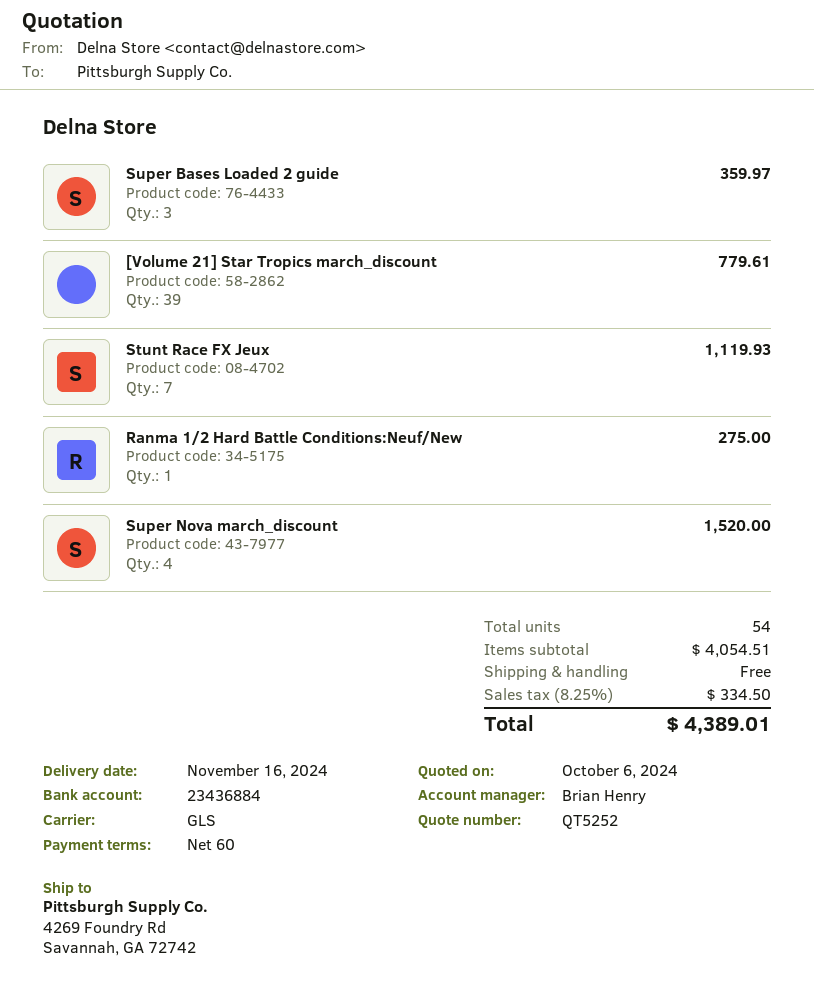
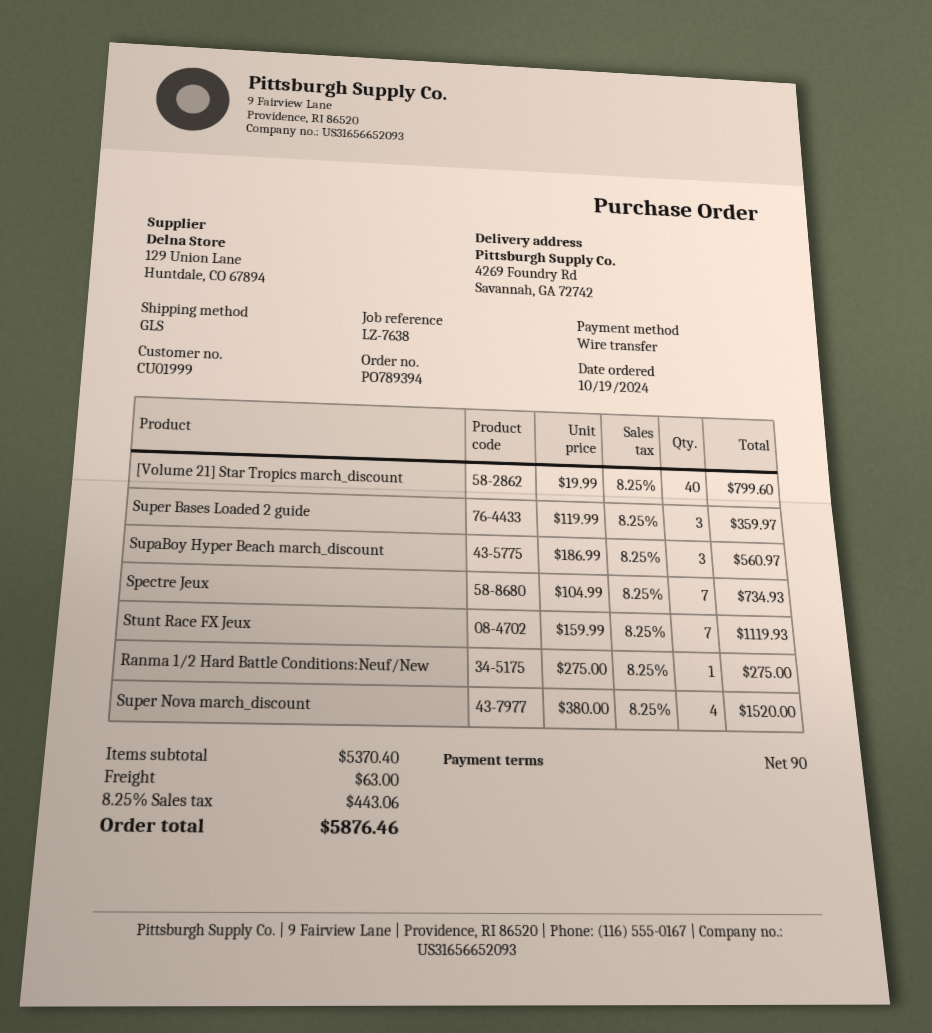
payment terms: 60 days -> 90 days
[Volume 21] Star Tropics march_discount: 39 for 779.61 -> 40 for 799.60
SupaBoy Hyper Beach march_discount: none -> 3 for 560.97
Spectre Jeux: none -> 7 for 734.93
subtotal: 4054.51 -> 5370.40
shipping: 0.00 -> 63.00
tax: 8.25% = 334.50 -> 8.25% = 443.06
total: 4389.01 -> 5876.46

